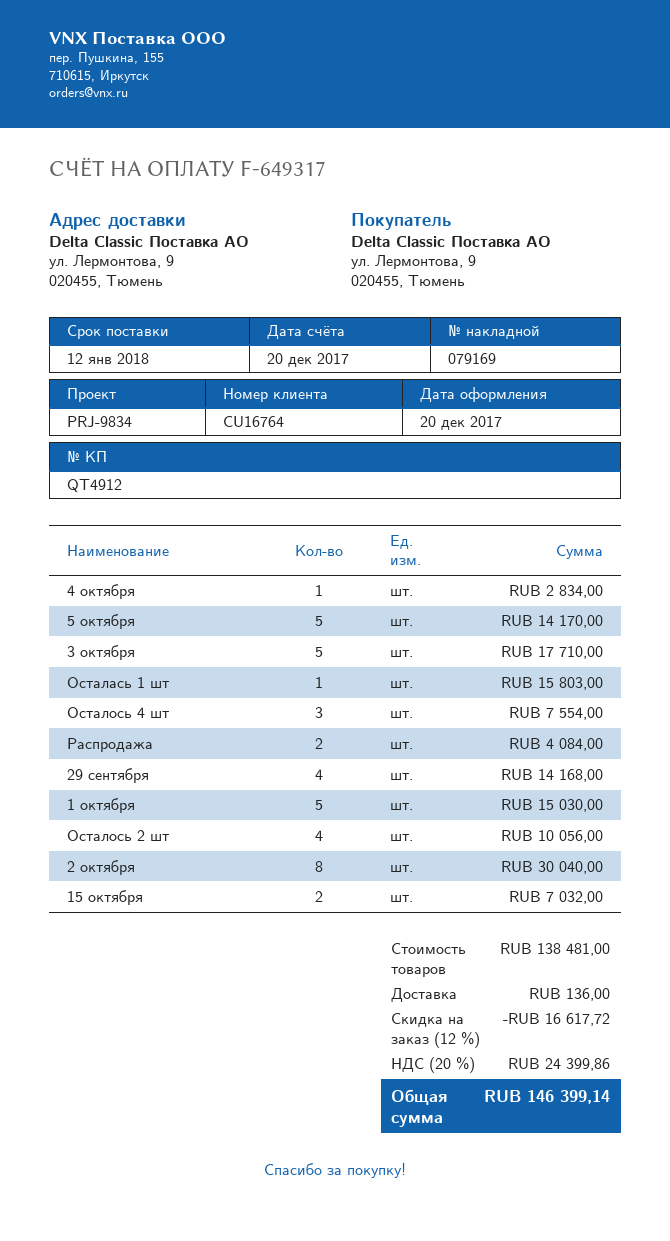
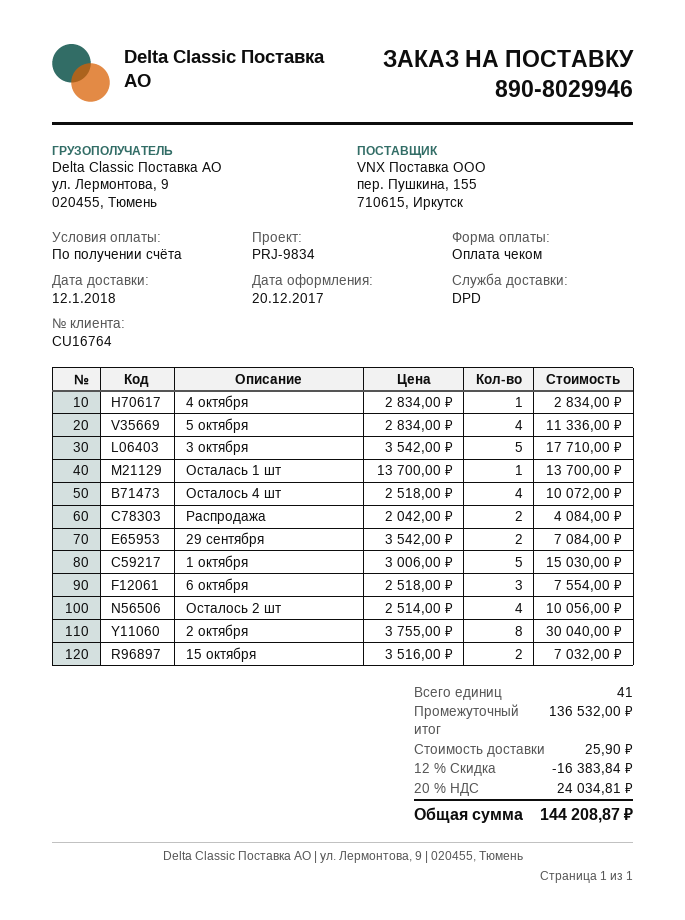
5 октября: 5 for 14170.00 -> 4 for 11336.00
Осталась 1 шт: 1 for 15803.00 -> 1 for 13700.00
Осталось 4 шт: 3 for 7554.00 -> 4 for 10072.00
29 сентября: 4 for 14168.00 -> 2 for 7084.00
6 октября: none -> 3 for 7554.00
subtotal: 138481.00 -> 136532.00
discount: 12% = 16617.72 -> 12% = 16383.84
shipping: 136.00 -> 25.90
tax: 20% = 24399.86 -> 20% = 24034.81
total: 146399.14 -> 144208.87

